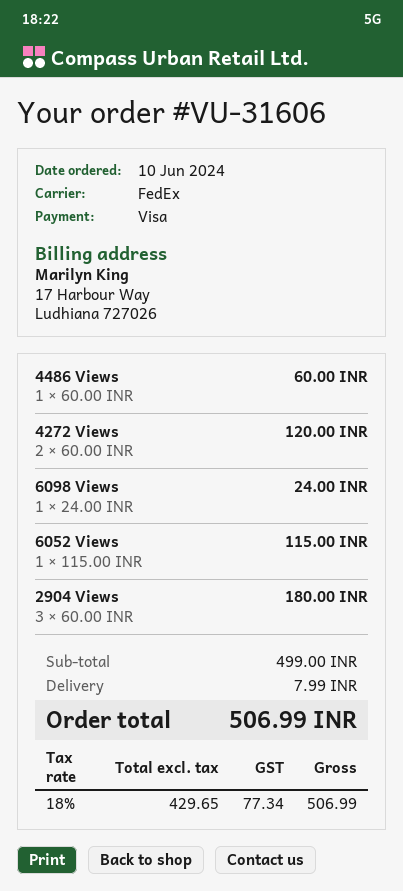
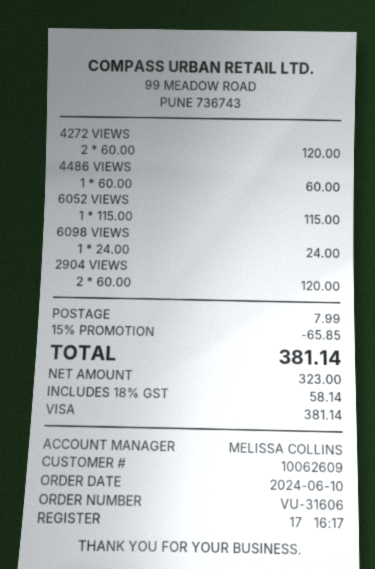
2904 Views: 3 x 60.00 = 180.00 -> 2 x 60.00 = 120.00
discount: none -> 15% = 65.85
net: 429.65 -> 323.00
tax: 18% = 77.34 -> 18% = 58.14
total: 506.99 -> 381.14

